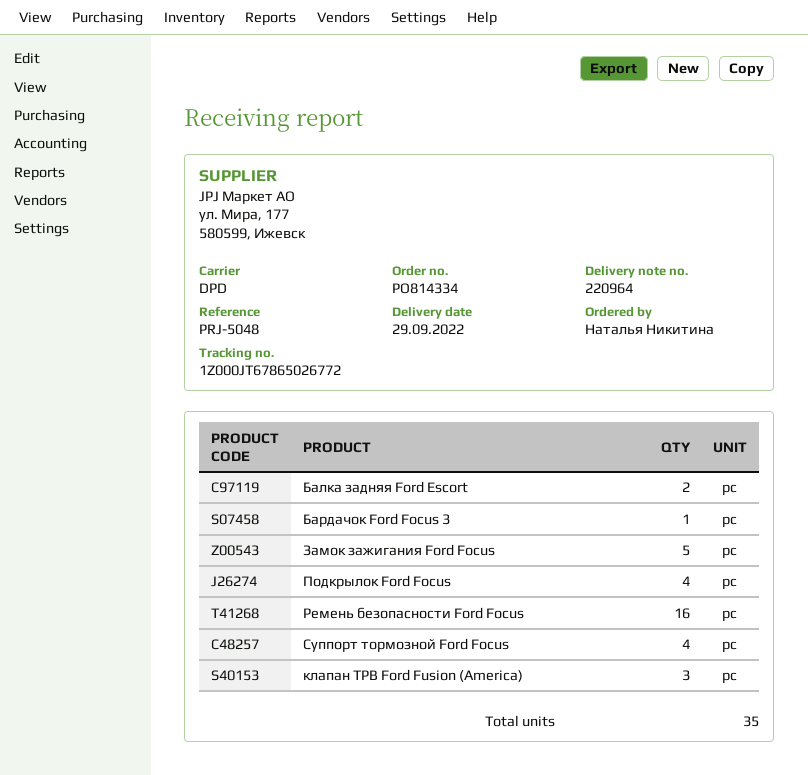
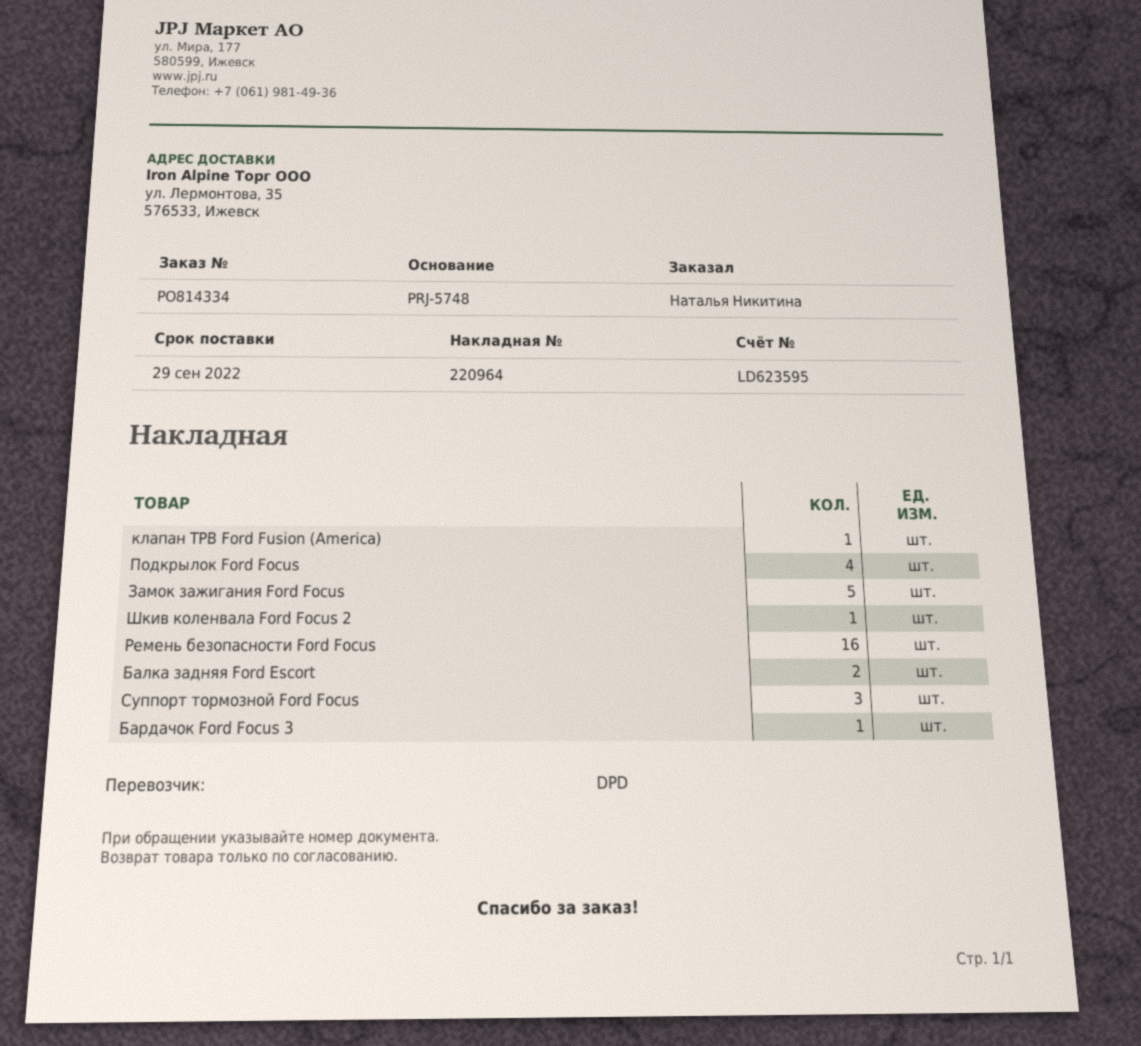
reference: PRJ-5048 -> PRJ-5748
Суппорт тормозной Ford Focus: 4 -> 3
клапан ТРВ Ford Fusion (America): 3 -> 1
Шкив коленвала Ford Focus 2: none -> 1

